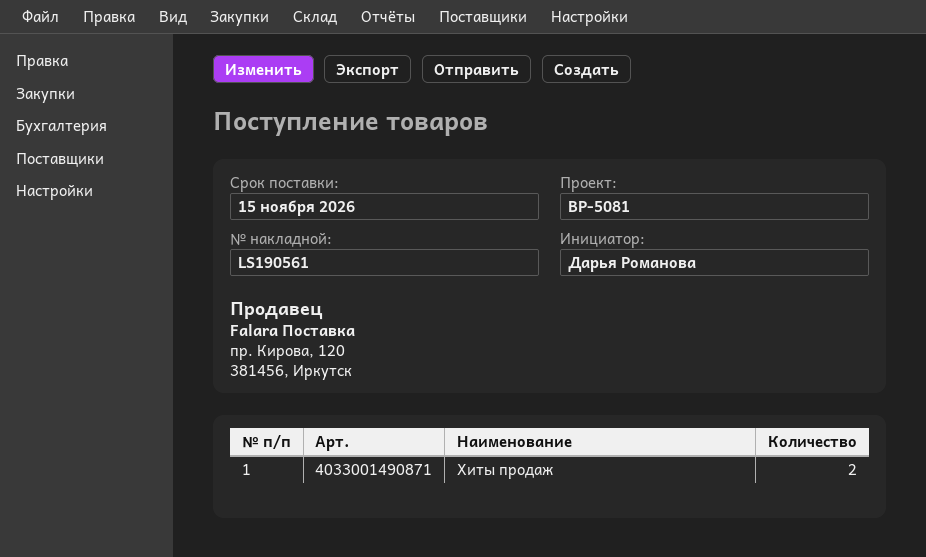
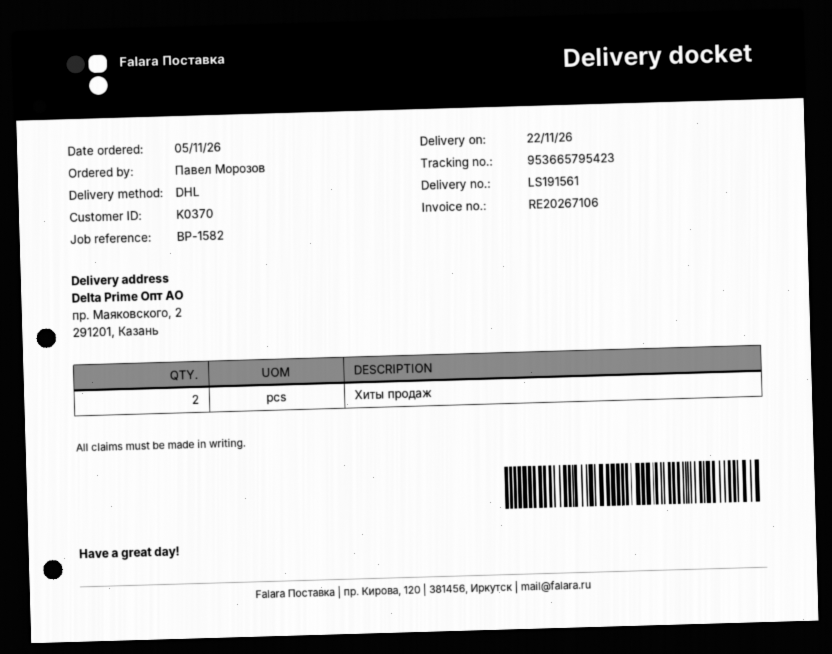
delivery note number: LS190561 -> LS191561
delivery date: 2026-11-15 -> 2026-11-22
reference: BP-5081 -> BP-1582
ordered by: Дарья Романова -> Павел Морозов

